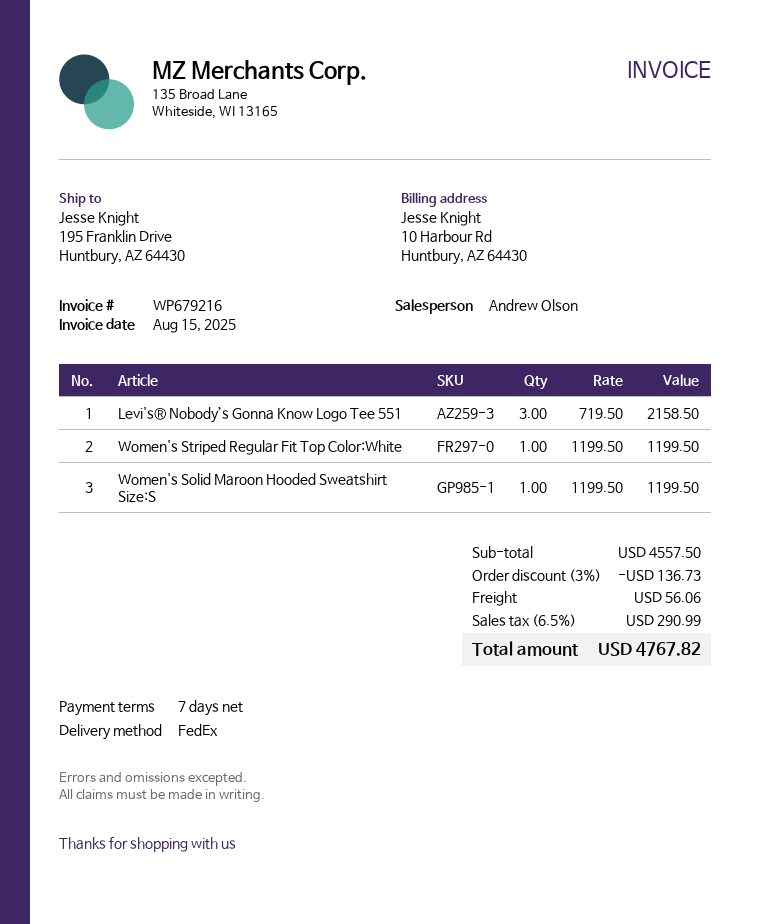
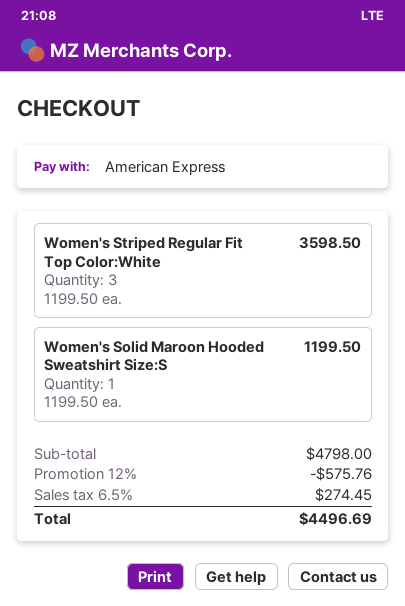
Levi's® Nobody’s Gonna Know Logo Tee 551: 3 x 719.50 = 2158.50 -> none
Women's Striped Regular Fit Top Color:White: 1 x 1199.50 = 1199.50 -> 3 x 1199.50 = 3598.50
subtotal: 4557.50 -> 4798.00
discount: 3% = 136.73 -> 12% = 575.76
shipping: 56.06 -> none
tax: 6.5% = 290.99 -> 6.5% = 274.45
total: 4767.82 -> 4496.69

